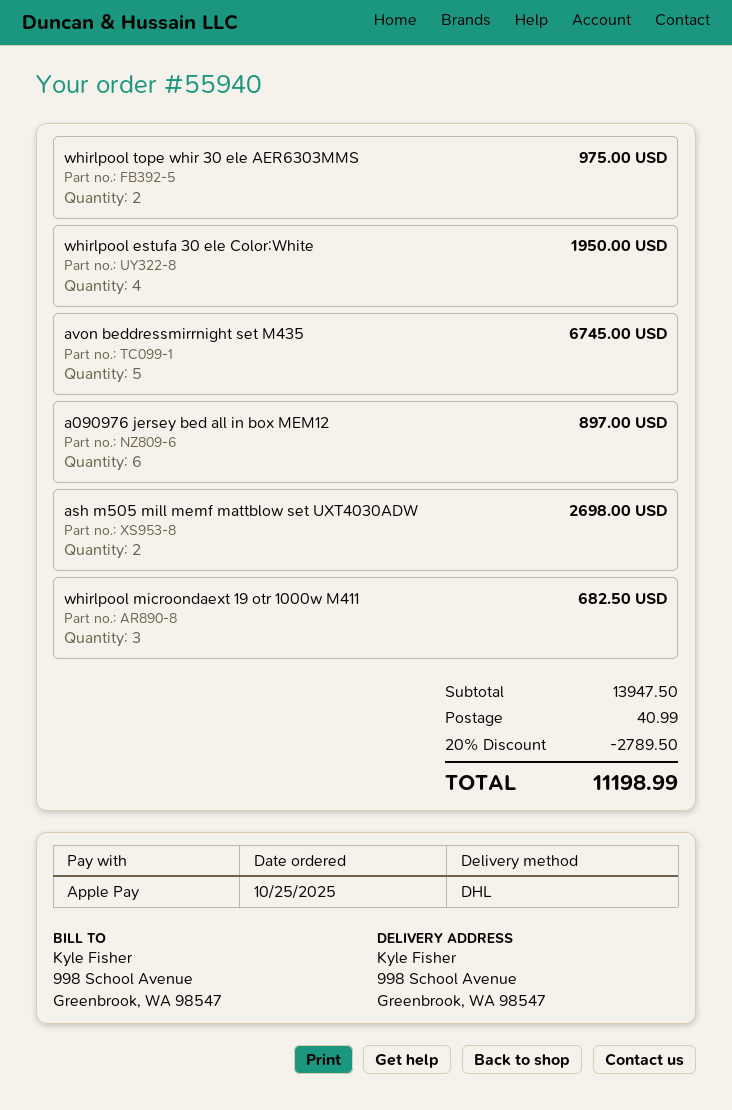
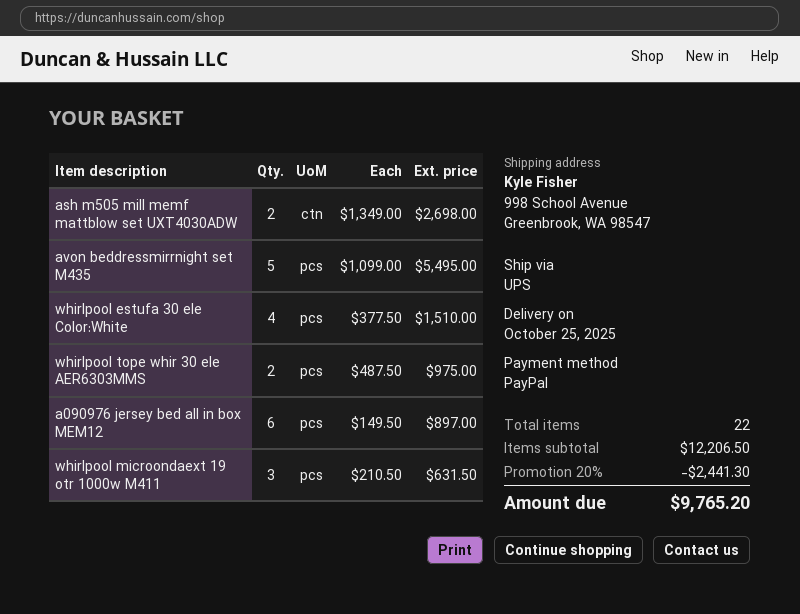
payment method: Apple Pay -> PayPal
shipping method: DHL -> UPS
whirlpool estufa 30 ele Color:White: 4 for 1950.00 -> 4 for 1510.00
avon beddressmirrnight set M435: 5 for 6745.00 -> 5 for 5495.00
whirlpool microondaext 19 otr 1000w M411: 3 for 682.50 -> 3 for 631.50
subtotal: 13947.50 -> 12206.50
discount: 20% = 2789.50 -> 20% = 2441.30
shipping: 40.99 -> none
total: 11198.99 -> 9765.20

